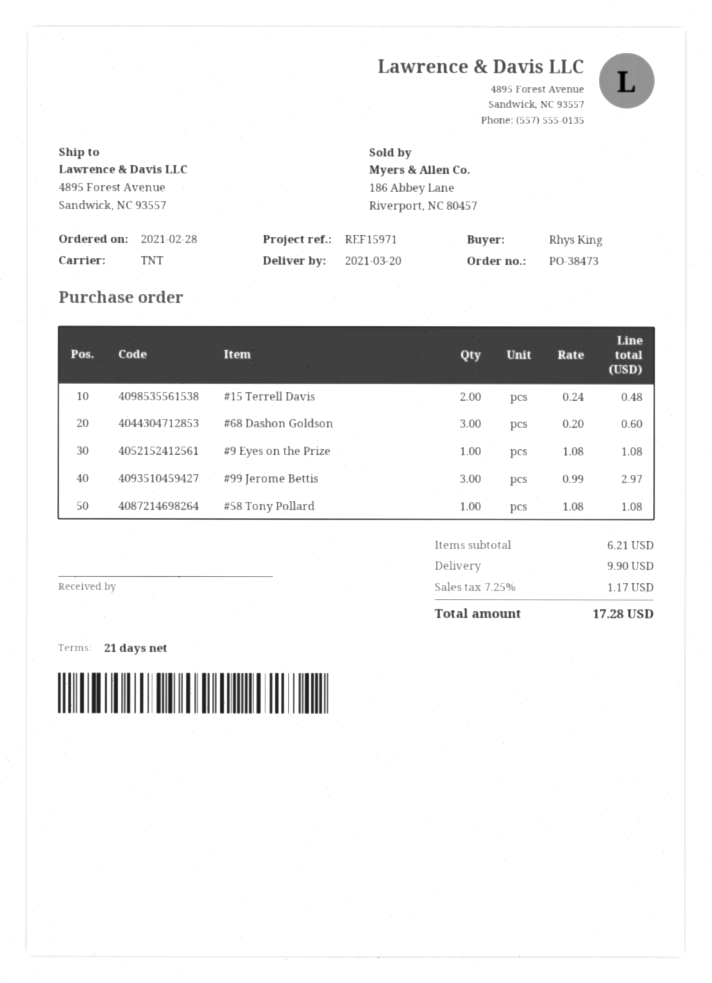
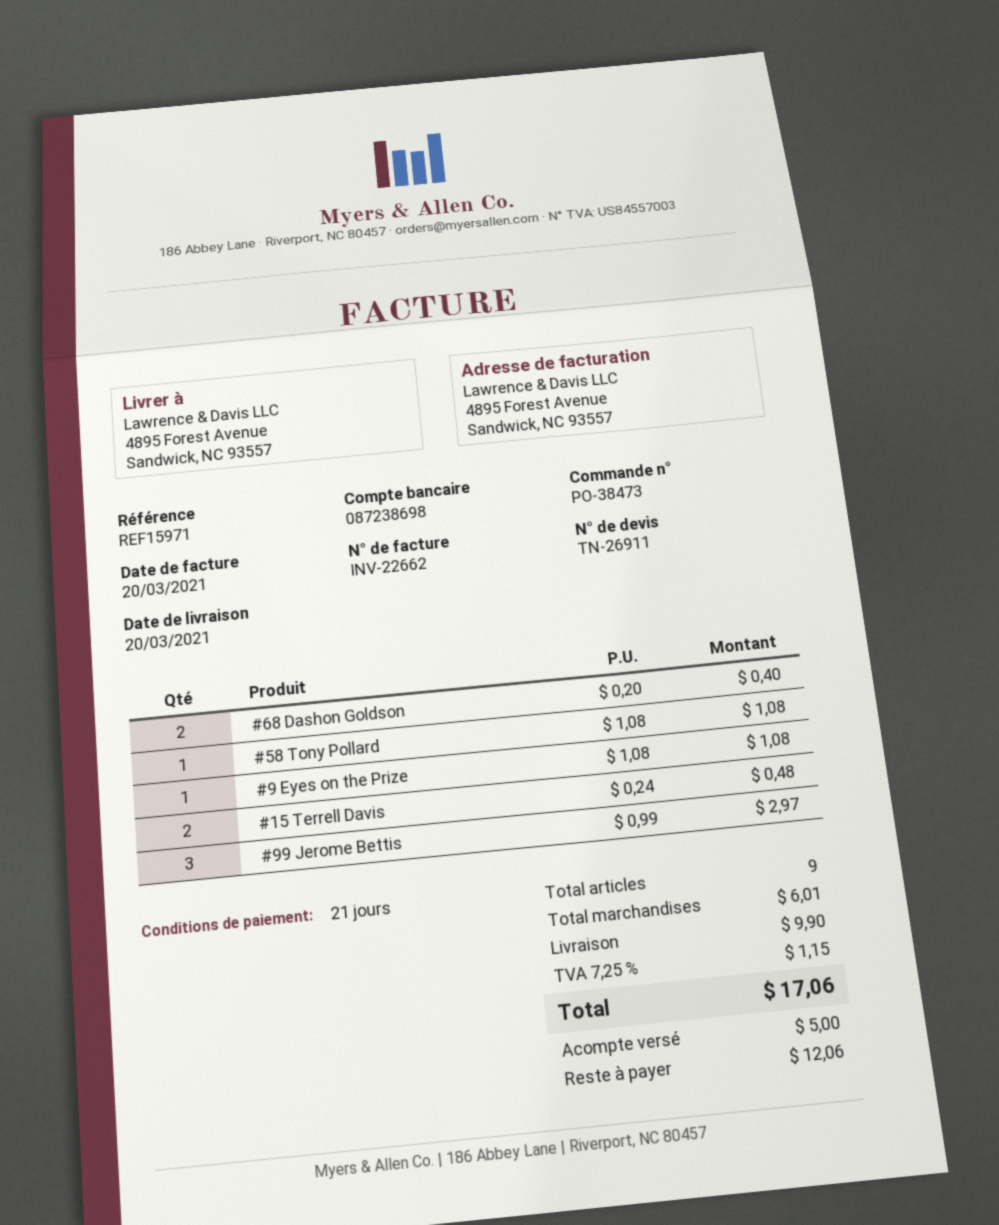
#68 Dashon Goldson: 3 x 0.20 = 0.60 -> 2 x 0.20 = 0.40
subtotal: 6.21 -> 6.01
tax: 7.25% = 1.17 -> 7.25% = 1.15
total: 17.28 -> 17.06

